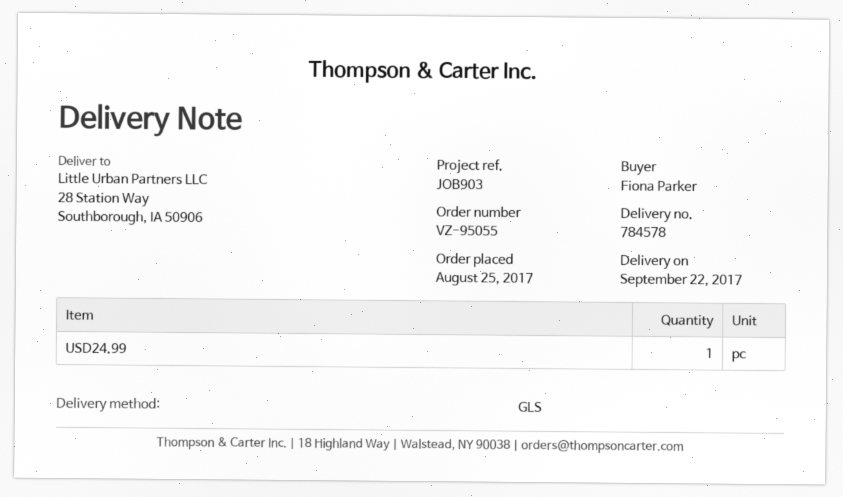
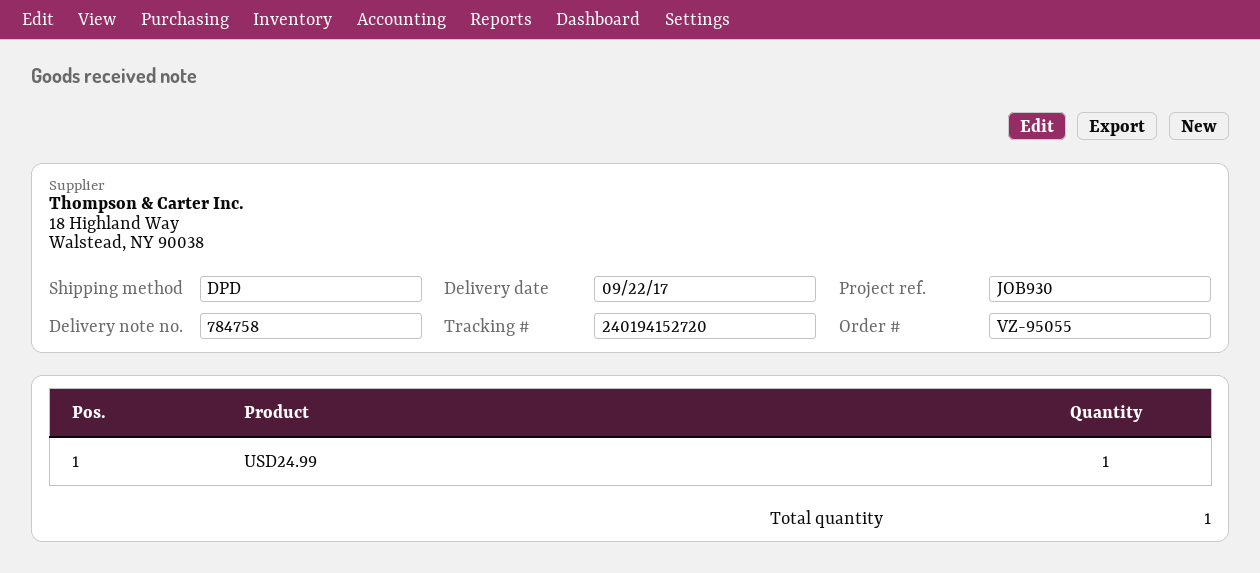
delivery note number: 784578 -> 784758
reference: JOB903 -> JOB930
shipping method: GLS -> DPD

